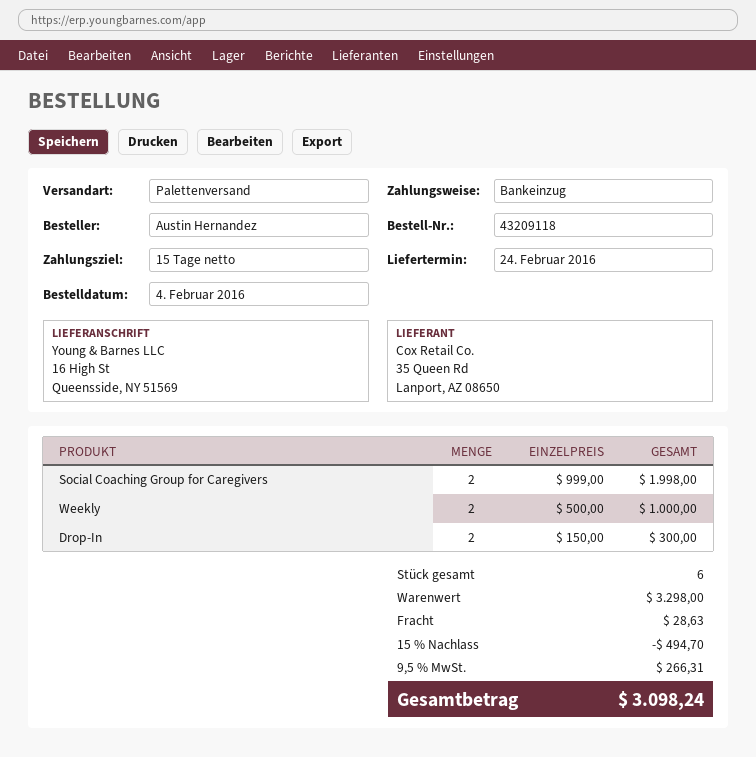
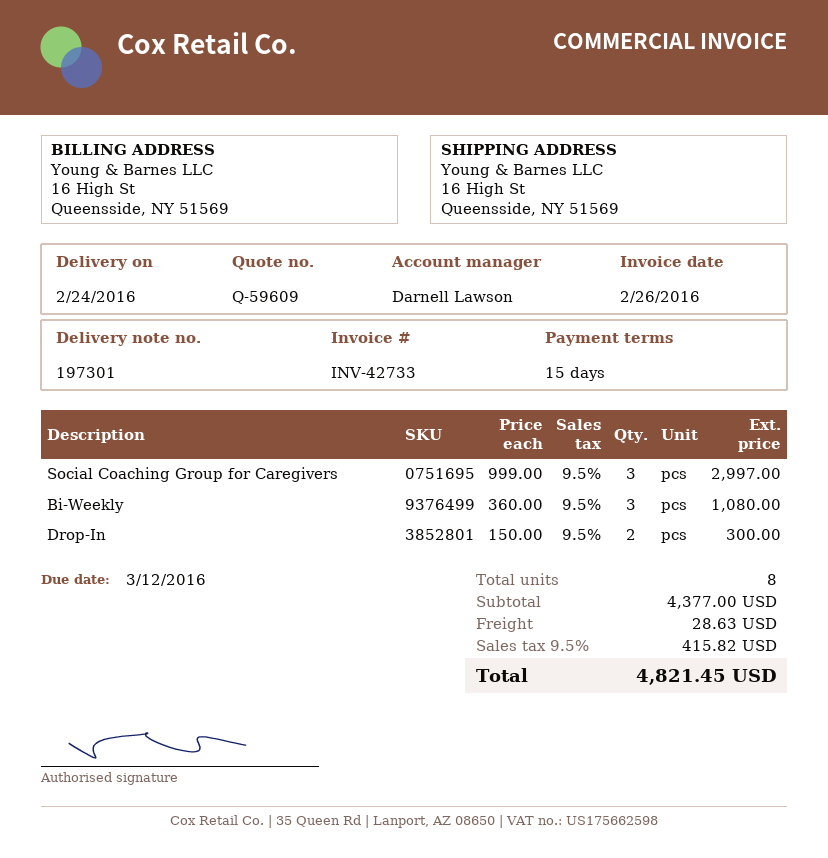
Social Coaching Group for Caregivers: 2 x 999.00 = 1998.00 -> 3 x 999.00 = 2997.00
Weekly: 2 x 500.00 = 1000.00 -> none
Bi-Weekly: none -> 3 x 360.00 = 1080.00
total quantity: 6 -> 8
subtotal: 3298.00 -> 4377.00
discount: 15% = 494.70 -> none
tax: 9.5% = 266.31 -> 9.5% = 415.82
total: 3098.24 -> 4821.45

